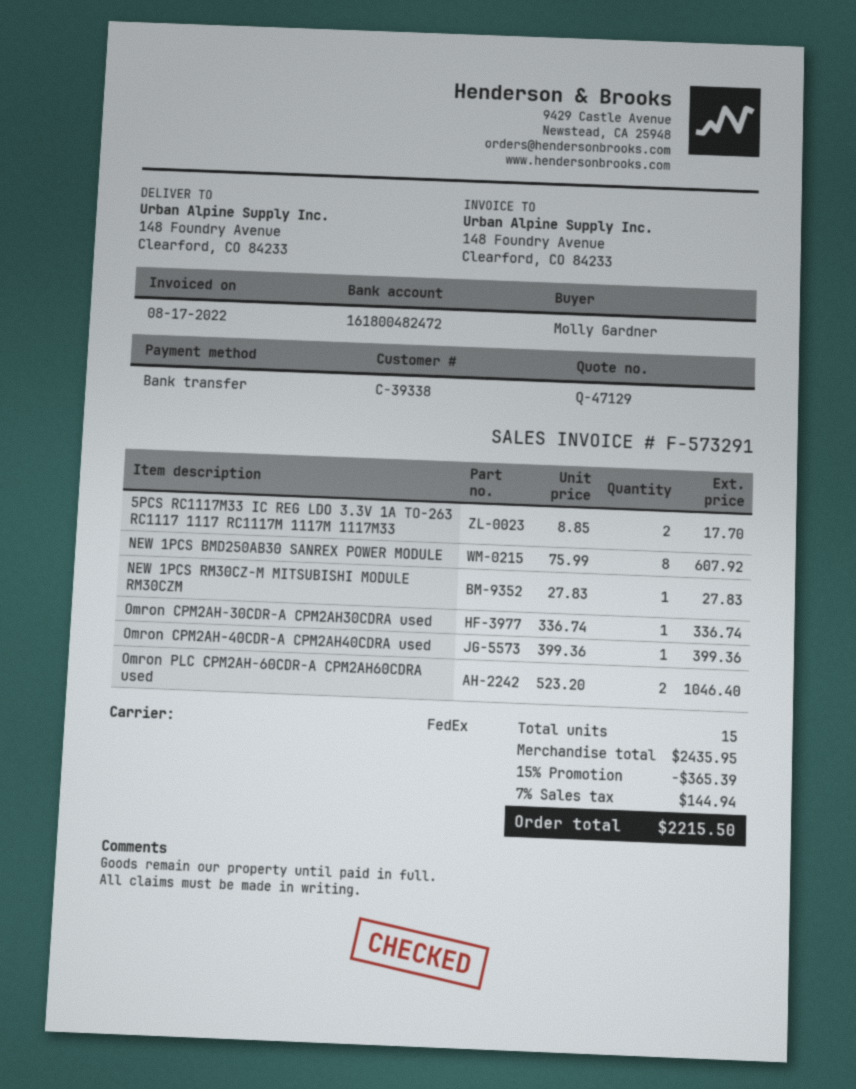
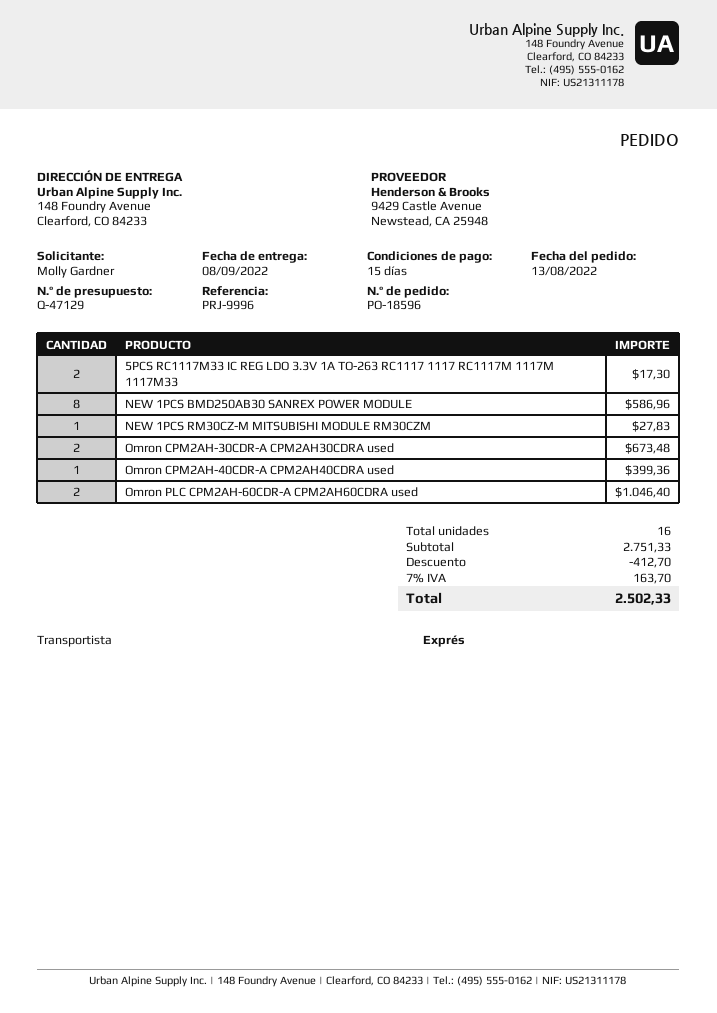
shipping method: FedEx -> express
5PCS RC1117M33 IC REG LDO 3.3V 1A TO-263 RC1117 1117 RC1117M 1117M 1117M33: 2 for 17.70 -> 2 for 17.30
NEW 1PCS BMD250AB30 SANREX POWER MODULE: 8 for 607.92 -> 8 for 586.96
Omron CPM2AH-30CDR-A CPM2AH30CDRA used: 1 for 336.74 -> 2 for 673.48
total quantity: 15 -> 16
subtotal: 2435.95 -> 2751.33
discount: 365.39 -> 412.70
tax: 7% = 144.94 -> 7% = 163.70
total: 2215.50 -> 2502.33

